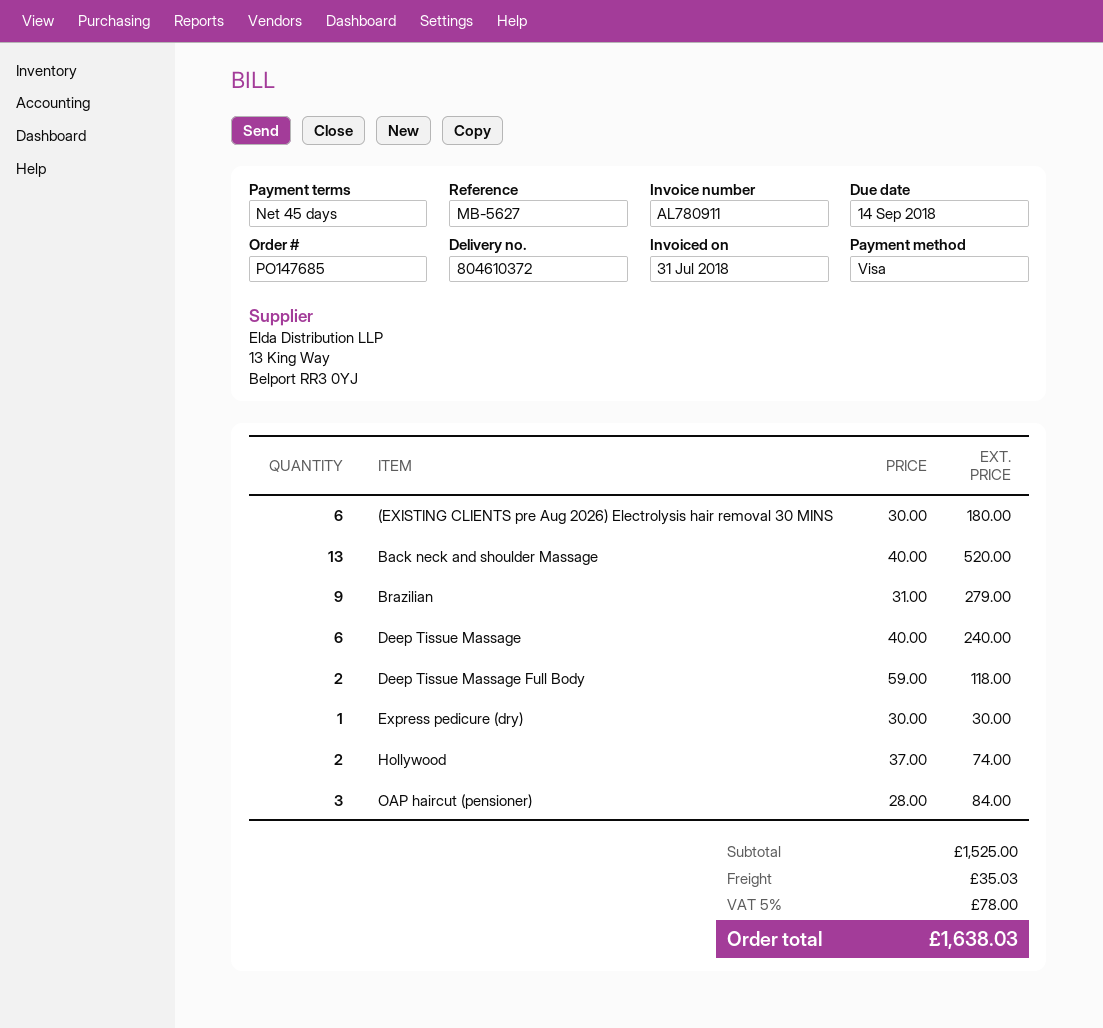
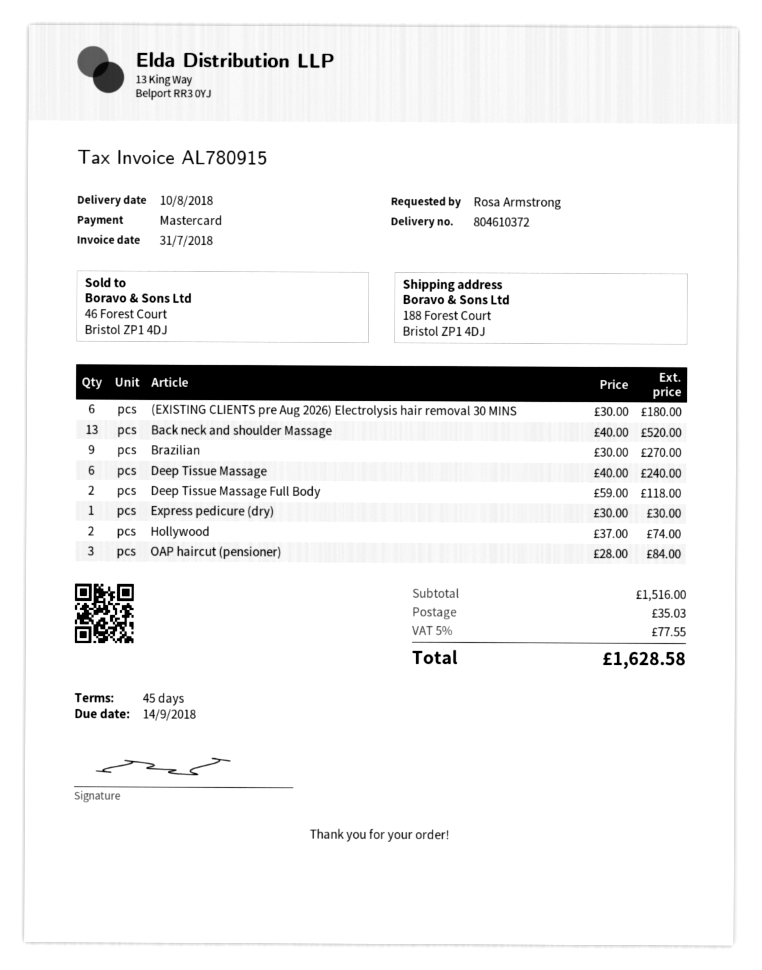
invoice number: AL780911 -> AL780915
payment method: Visa -> Mastercard
Brazilian: 9 x 31.00 = 279.00 -> 9 x 30.00 = 270.00
subtotal: 1525.00 -> 1516.00
tax: 5% = 78.00 -> 5% = 77.55
total: 1638.03 -> 1628.58

